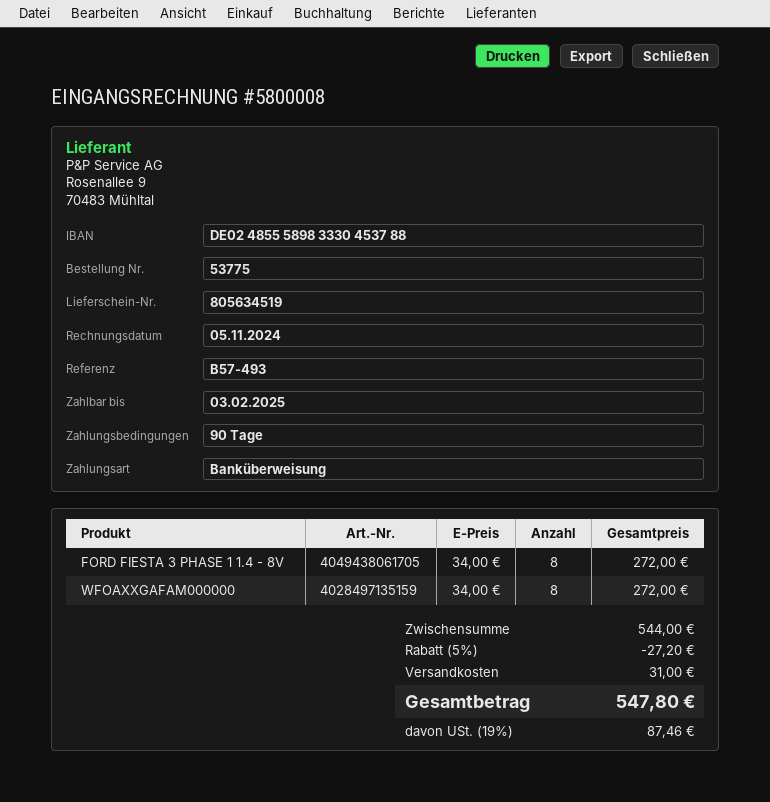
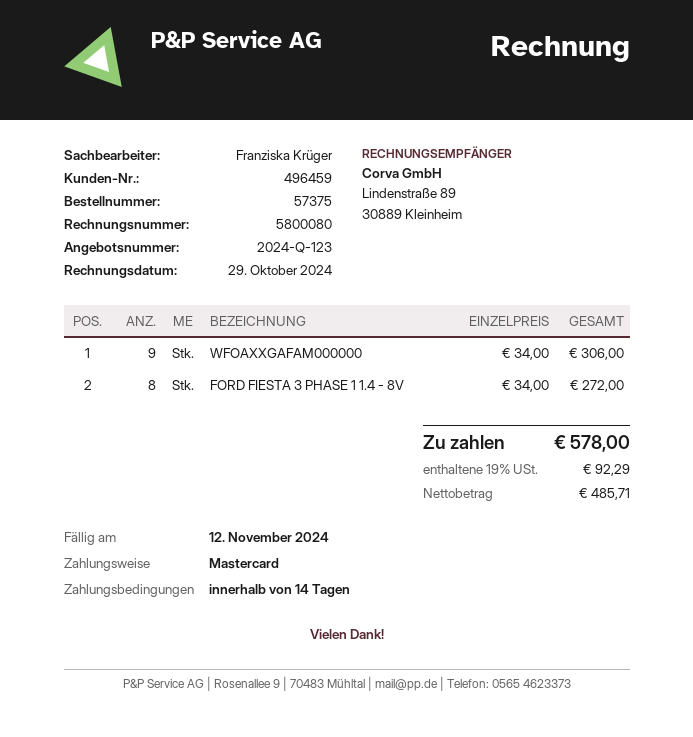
order number: 53775 -> 57375
invoice number: 5800008 -> 5800080
invoice date: 2024-11-05 -> 2024-10-29
payment terms: 90 days -> 14 days
due date: 2025-02-03 -> 2024-11-12
payment method: bank transfer -> Mastercard
WFOAXXGAFAM000000: 8 x 34.00 = 272.00 -> 9 x 34.00 = 306.00
discount: 5% = 27.20 -> none
shipping: 31.00 -> none
tax: 19% = 87.46 -> 19% = 92.29
total: 547.80 -> 578.00

